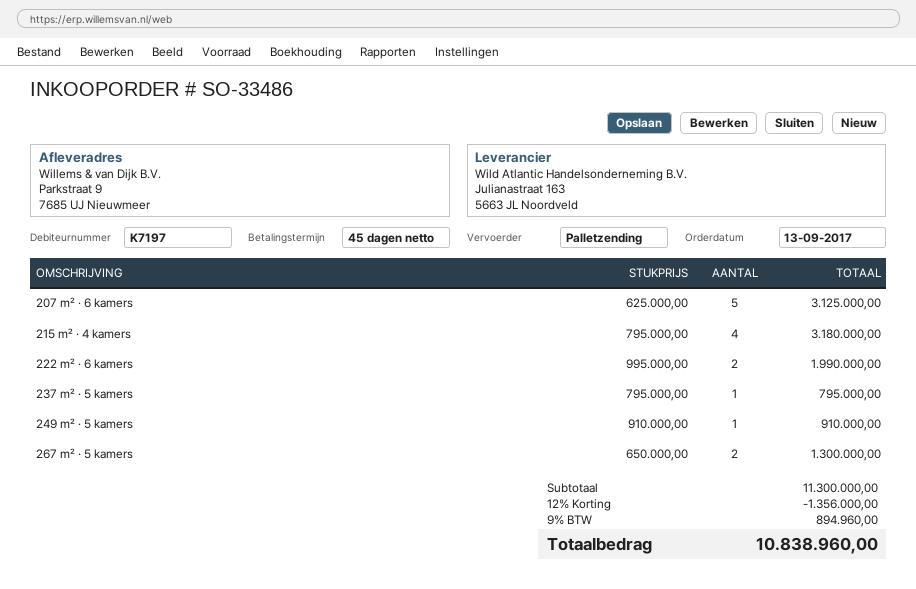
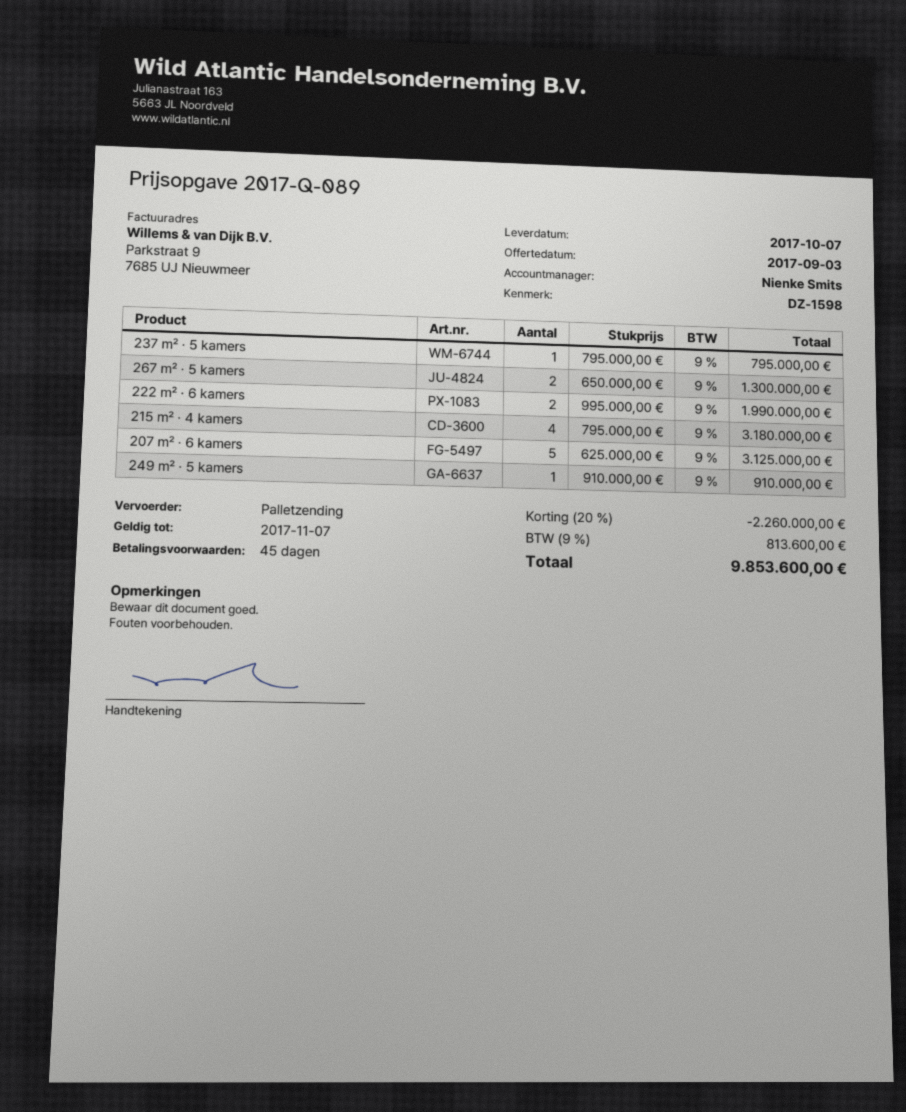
discount: 12% = 1356000.00 -> 20% = 2260000.00
tax: 9% = 894960.00 -> 9% = 813600.00
total: 10838960.00 -> 9853600.00

